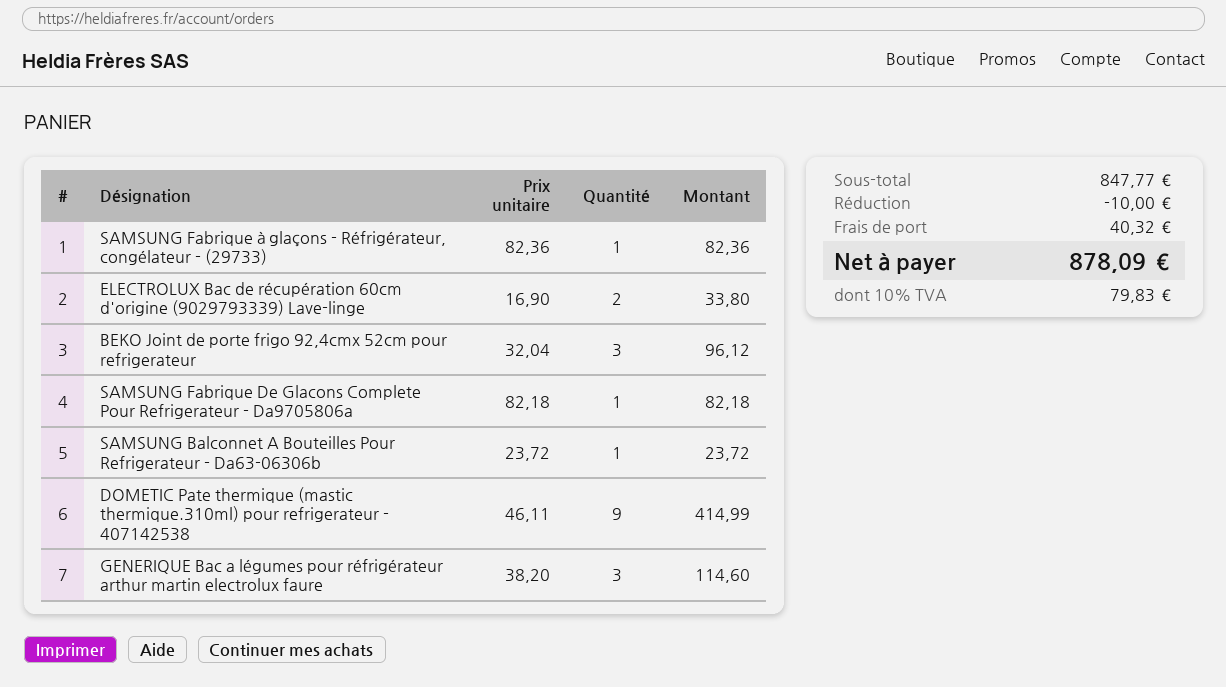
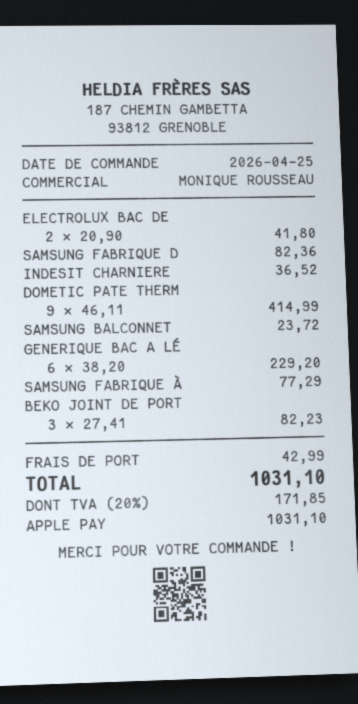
SAMSUNG Fabrique à glaçons - Réfrigérateur, congélateur - (29733): 1 x 82.36 = 82.36 -> 1 x 77.29 = 77.29
ELECTROLUX Bac de récupération 60cm d'origine (9029793339) Lave-linge: 2 x 16.90 = 33.80 -> 2 x 20.90 = 41.80
BEKO Joint de porte frigo 92,4cmx 52cm pour refrigerateur: 3 x 32.04 = 96.12 -> 3 x 27.41 = 82.23
SAMSUNG Fabrique De Glacons Complete Pour Refrigerateur - Da9705806a: 1 x 82.18 = 82.18 -> 1 x 82.36 = 82.36
GENERIQUE Bac a légumes pour réfrigérateur arthur martin electrolux faure: 3 x 38.20 = 114.60 -> 6 x 38.20 = 229.20
INDESIT CHARNIERE: none -> 1 x 36.52 = 36.52
discount: 10.00 -> none
shipping: 40.32 -> 42.99
tax: 10% = 79.83 -> 20% = 171.85
total: 878.09 -> 1031.10

